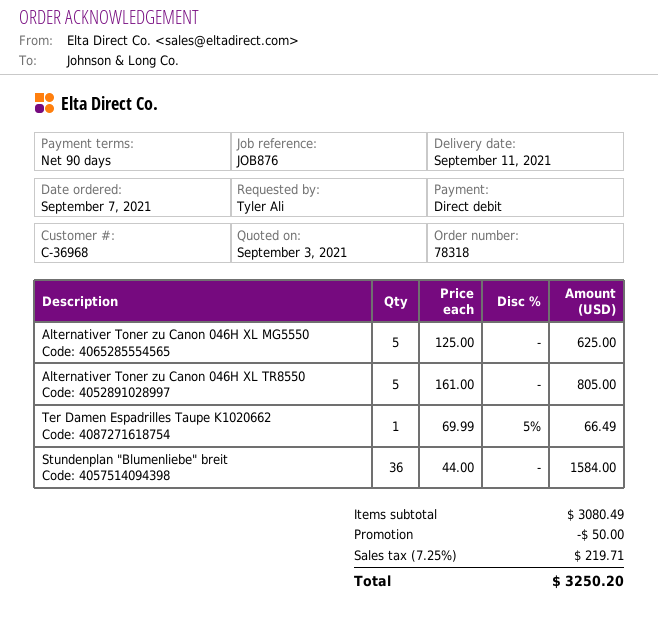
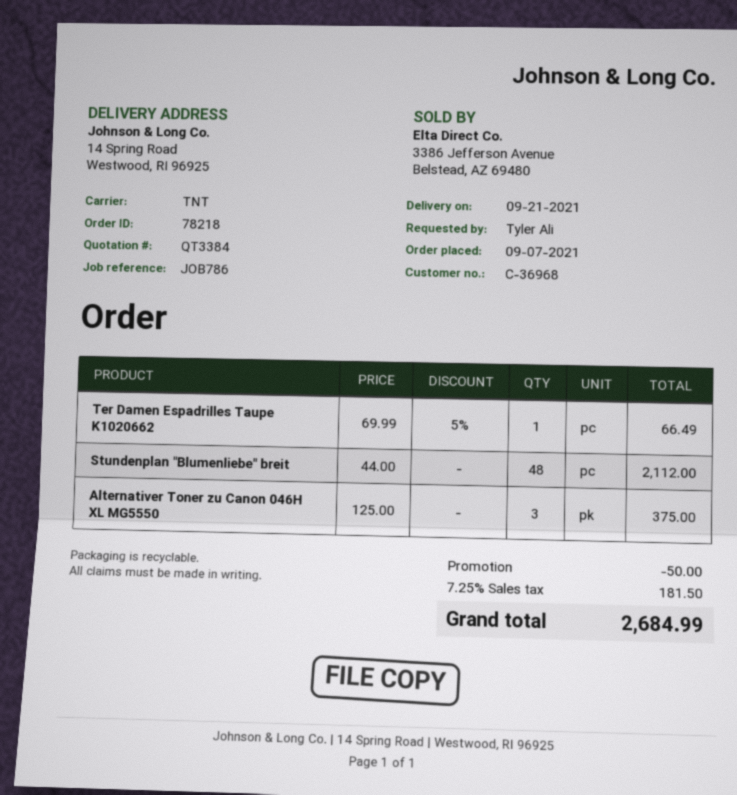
order number: 78318 -> 78218
delivery date: 2021-09-11 -> 2021-09-21
reference: JOB876 -> JOB786
Alternativer Toner zu Canon 046H XL MG5550: 5 x 125.00 = 625.00 -> 3 x 125.00 = 375.00
Alternativer Toner zu Canon 046H XL TR8550: 5 x 161.00 = 805.00 -> none
Stundenplan "Blumenliebe" breit: 36 x 44.00 = 1584.00 -> 48 x 44.00 = 2112.00
tax: 7.25% = 219.71 -> 7.25% = 181.50
total: 3250.20 -> 2684.99

